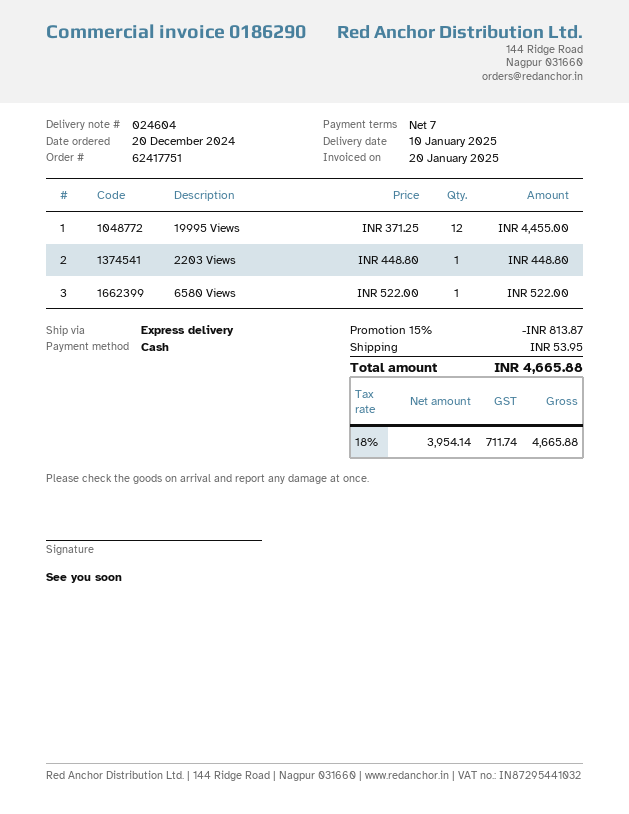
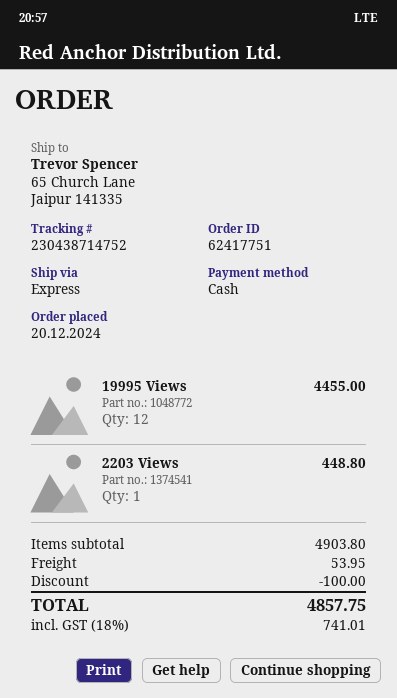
6580 Views: 1 for 522.00 -> none
discount: 813.87 -> 100.00
tax: 18% = 711.74 -> 18% = 741.01
total: 4665.88 -> 4857.75

